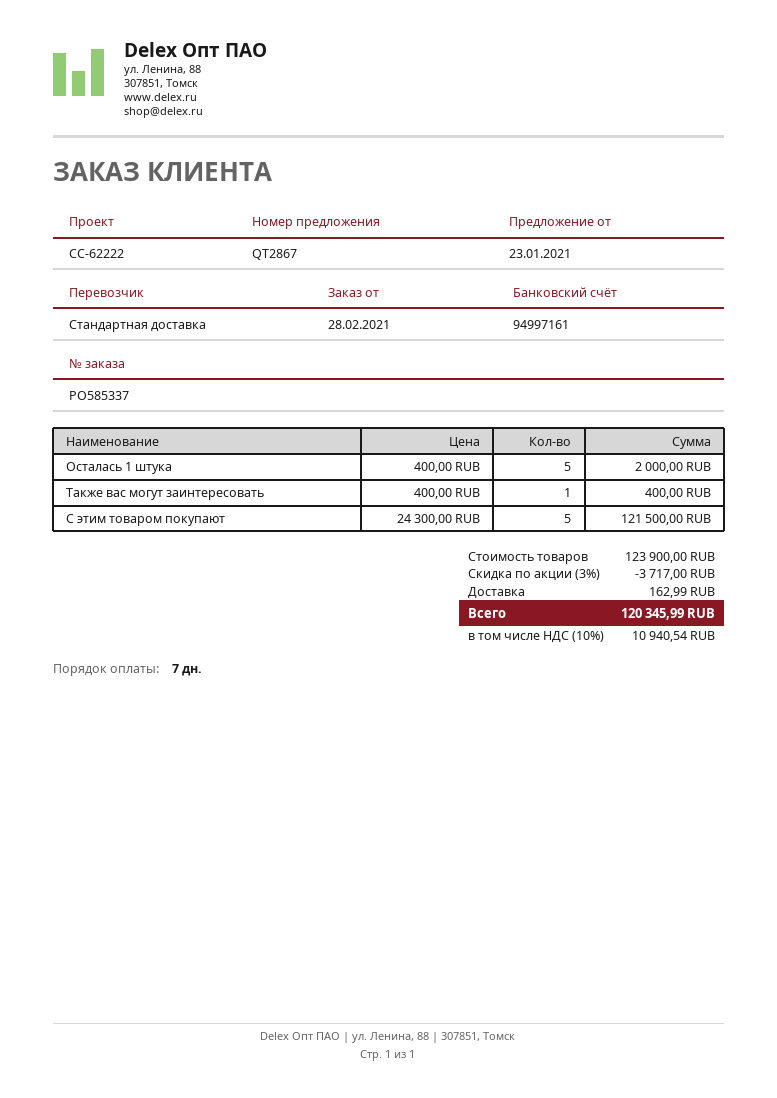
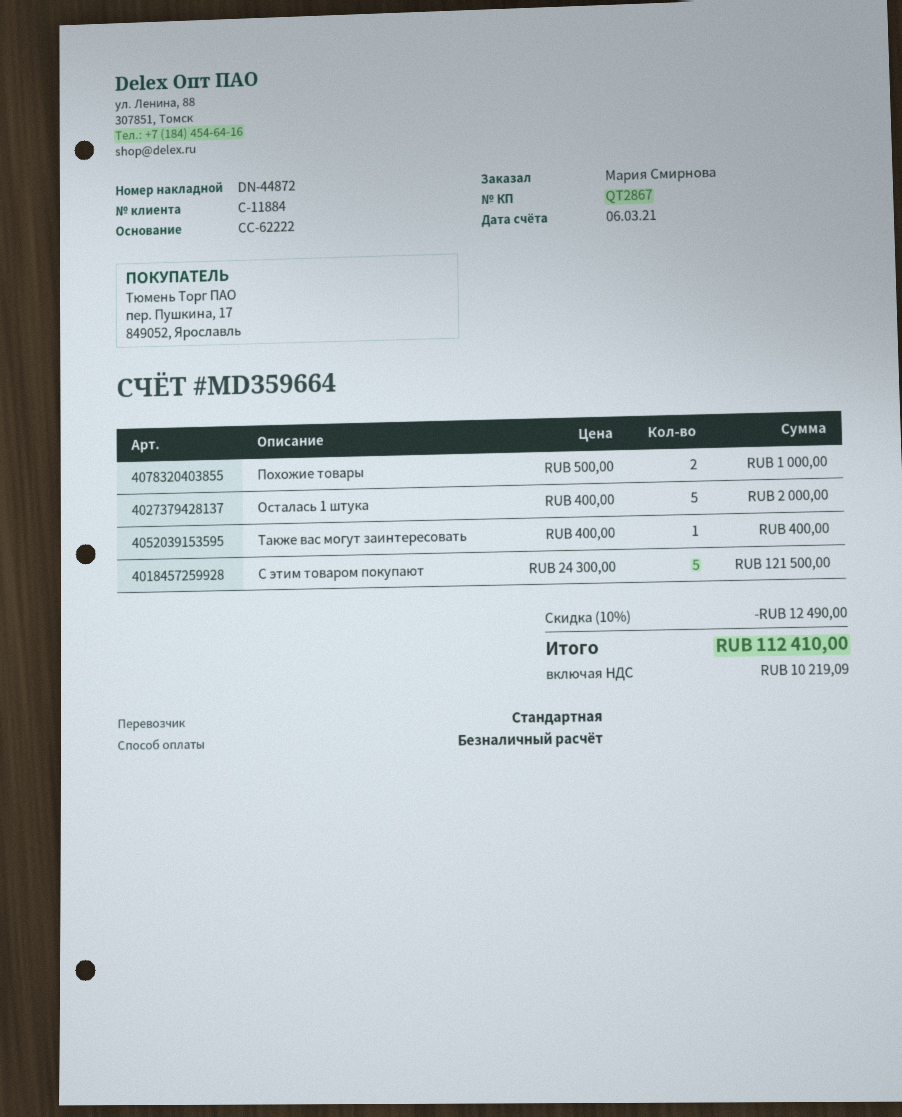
Похожие товары: none -> 2 x 500.00 = 1000.00
discount: 3% = 3717.00 -> 10% = 12490.00
shipping: 162.99 -> none
tax: 10940.54 -> 10219.09
total: 120345.99 -> 112410.00

